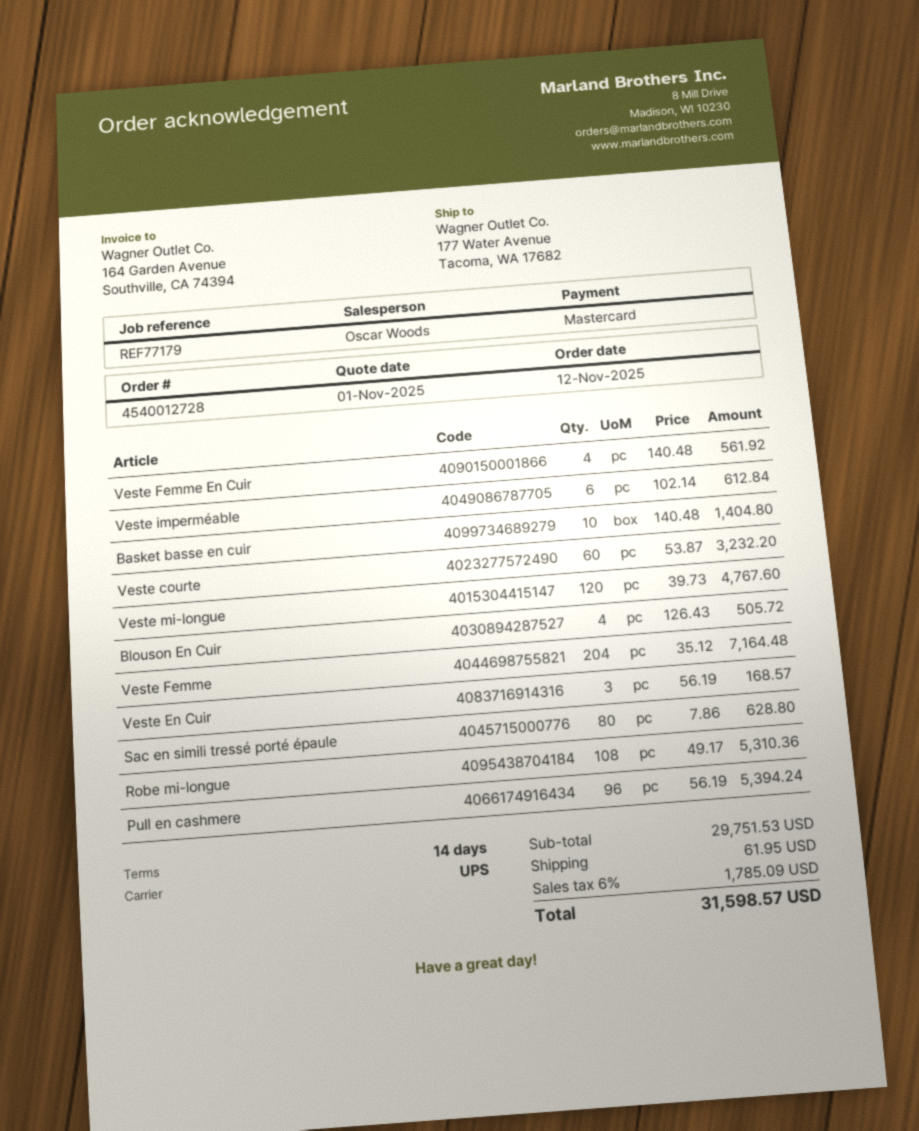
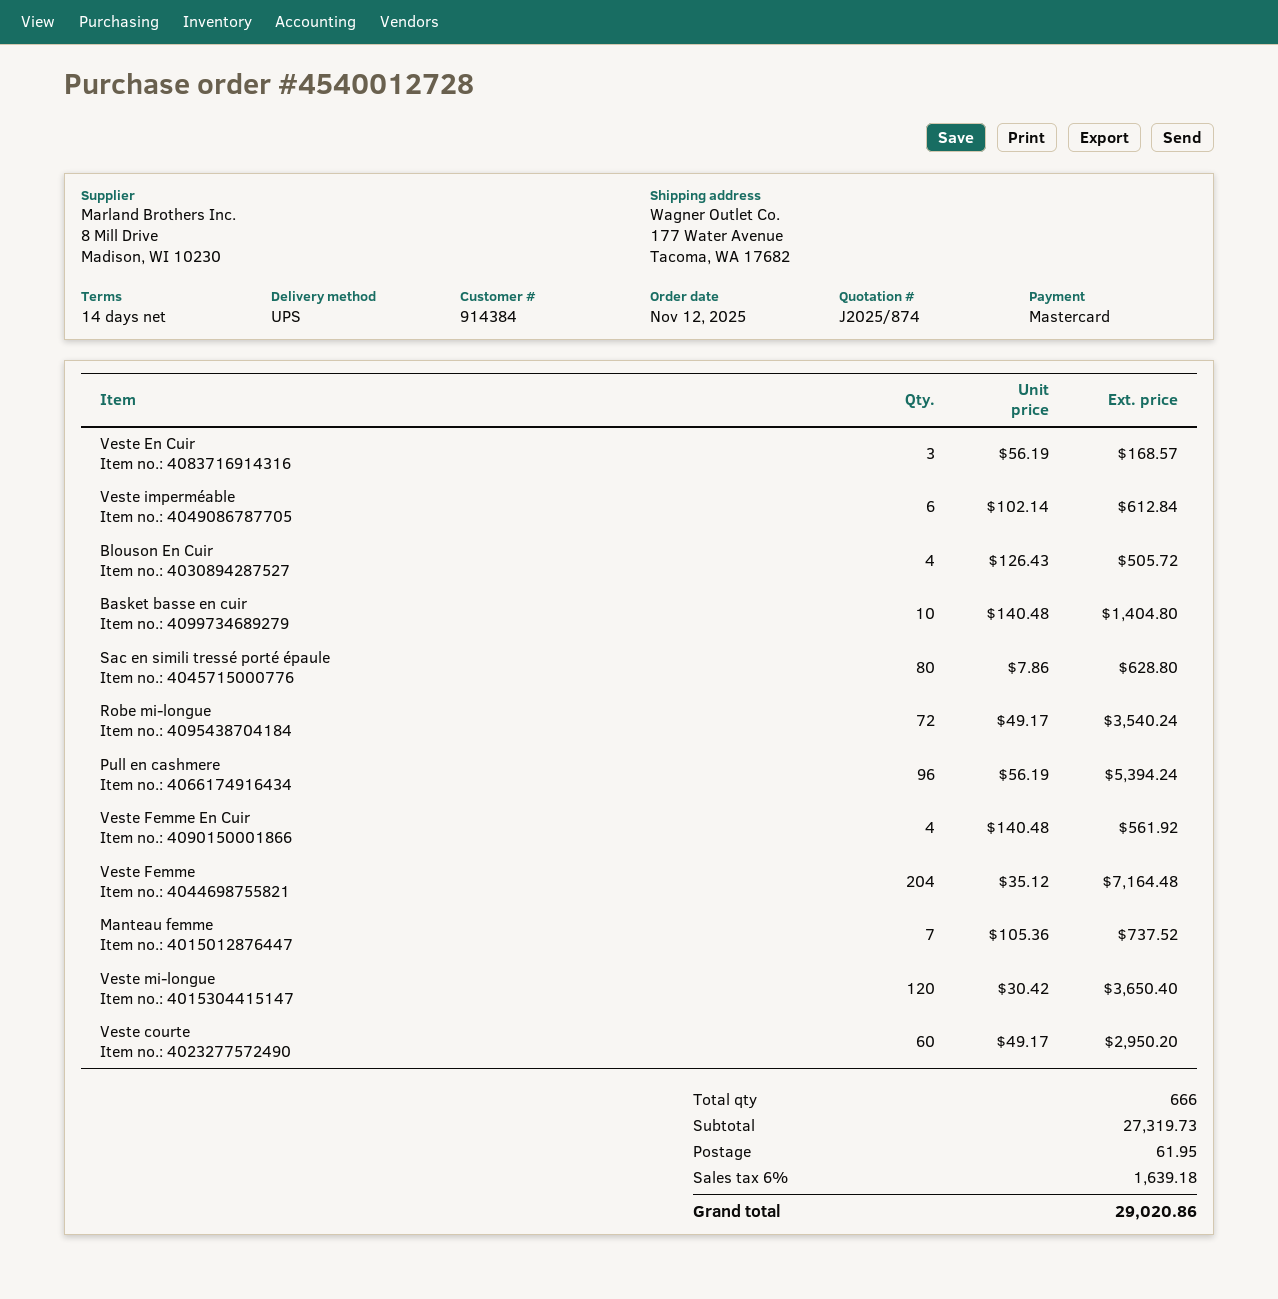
Veste courte: 60 x 53.87 = 3232.20 -> 60 x 49.17 = 2950.20
Veste mi-longue: 120 x 39.73 = 4767.60 -> 120 x 30.42 = 3650.40
Robe mi-longue: 108 x 49.17 = 5310.36 -> 72 x 49.17 = 3540.24
Manteau femme: none -> 7 x 105.36 = 737.52
subtotal: 29751.53 -> 27319.73
tax: 6% = 1785.09 -> 6% = 1639.18
total: 31598.57 -> 29020.86

